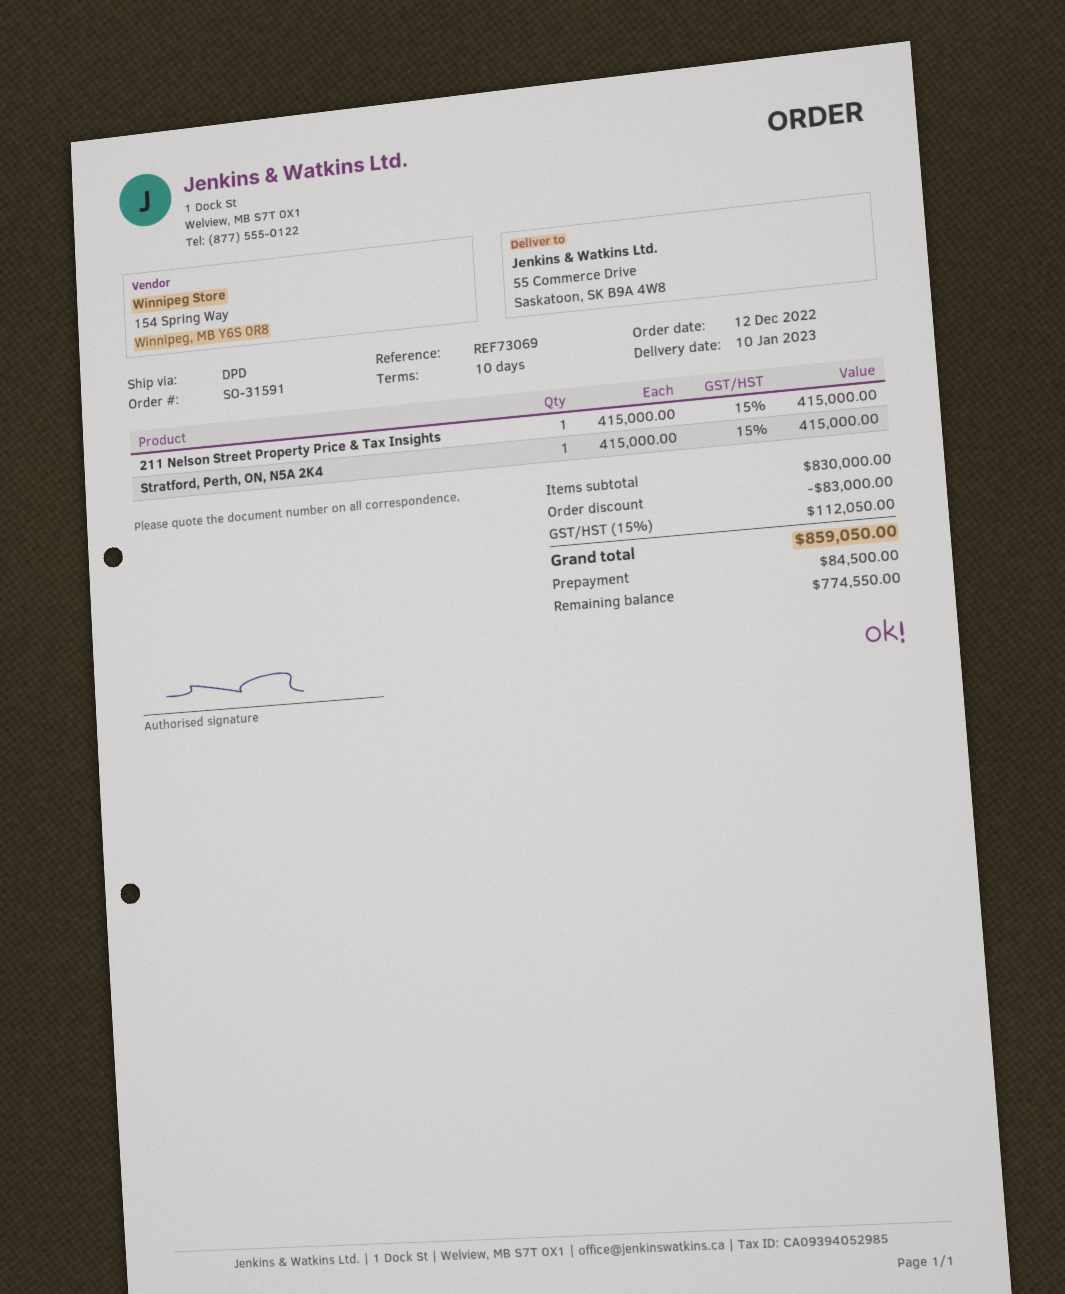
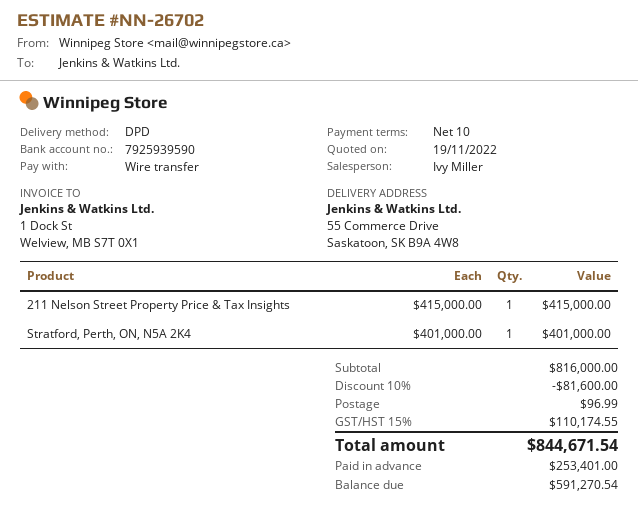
Stratford, Perth, ON, N5A 2K4: 1 x 415000.00 = 415000.00 -> 1 x 401000.00 = 401000.00
subtotal: 830000.00 -> 816000.00
discount: 83000.00 -> 81600.00
shipping: none -> 96.99
tax: 15% = 112050.00 -> 15% = 110174.55
total: 859050.00 -> 844671.54
deposit: 84500.00 -> 253401.00
balance: 774550.00 -> 591270.54

